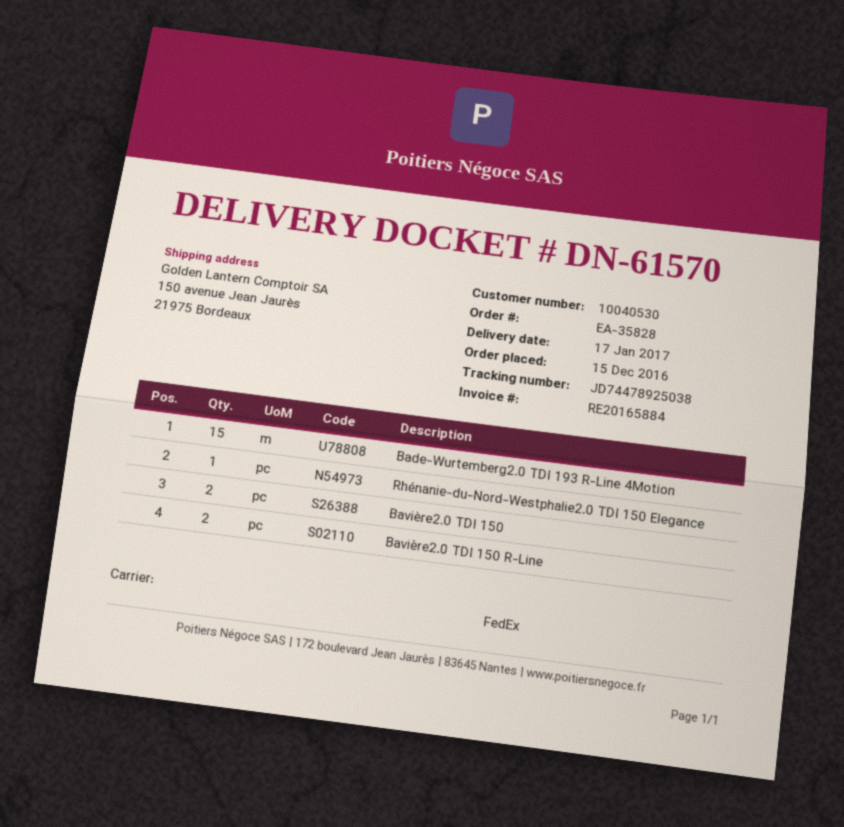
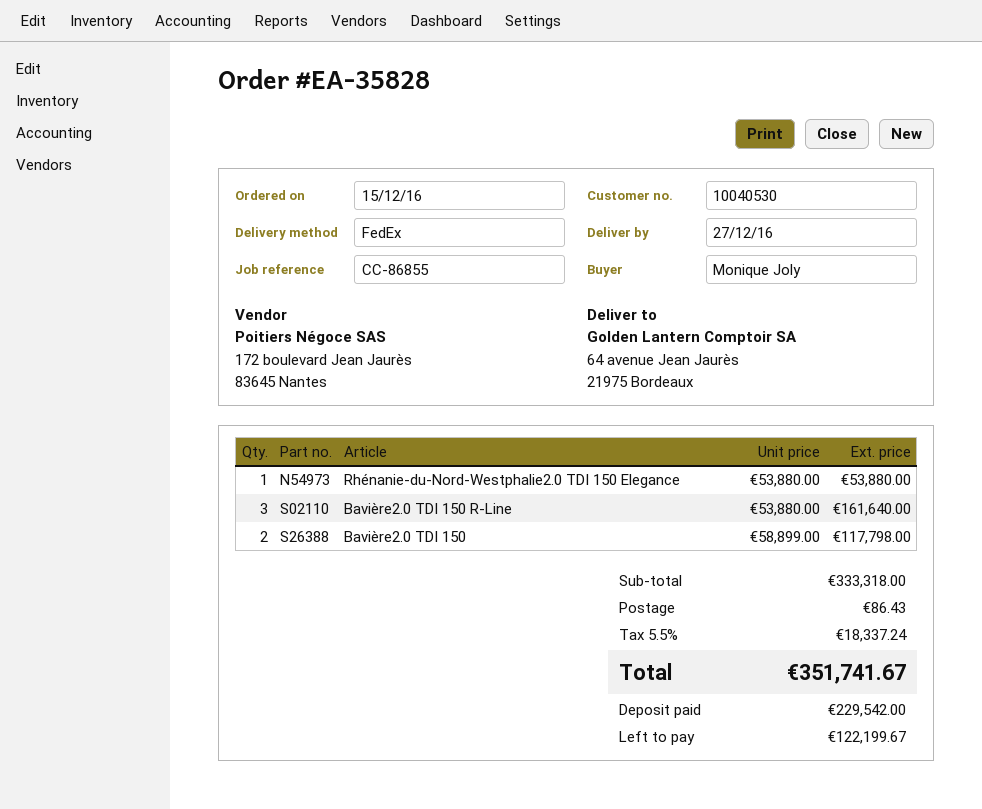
delivery date: 2017-01-17 -> 2016-12-27
ship to: 150 avenue Jean Jaurès, 21975 Bordeaux -> 64 avenue Jean Jaurès, 21975 Bordeaux
Bade-Wurtemberg2.0 TDI 193 R-Line 4Motion: 15 -> none
Bavière2.0 TDI 150 R-Line: 2 -> 3

